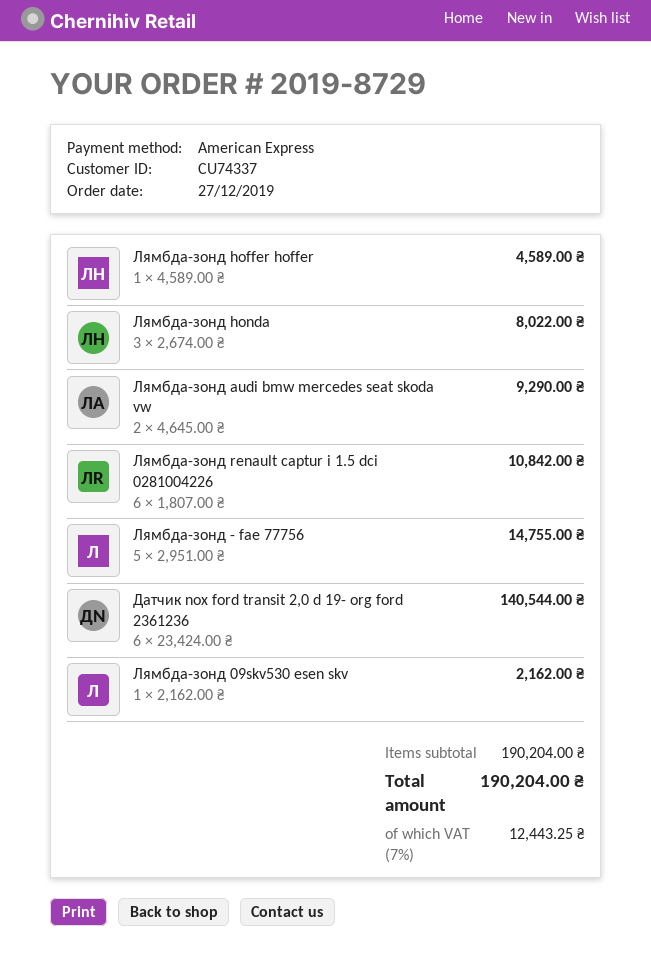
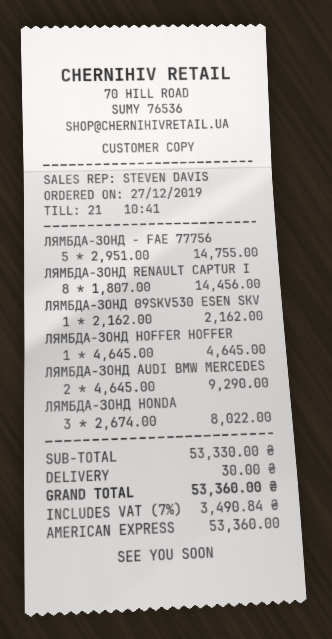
Лямбда-зонд hoffer hoffer: 1 x 4589.00 = 4589.00 -> 1 x 4645.00 = 4645.00
Лямбда-зонд renault captur i 1.5 dci 0281004226: 6 x 1807.00 = 10842.00 -> 8 x 1807.00 = 14456.00
Датчик nox ford transit 2,0 d 19- org ford 2361236: 6 x 23424.00 = 140544.00 -> none
subtotal: 190204.00 -> 53330.00
shipping: none -> 30.00
tax: 7% = 12443.25 -> 7% = 3490.84
total: 190204.00 -> 53360.00

